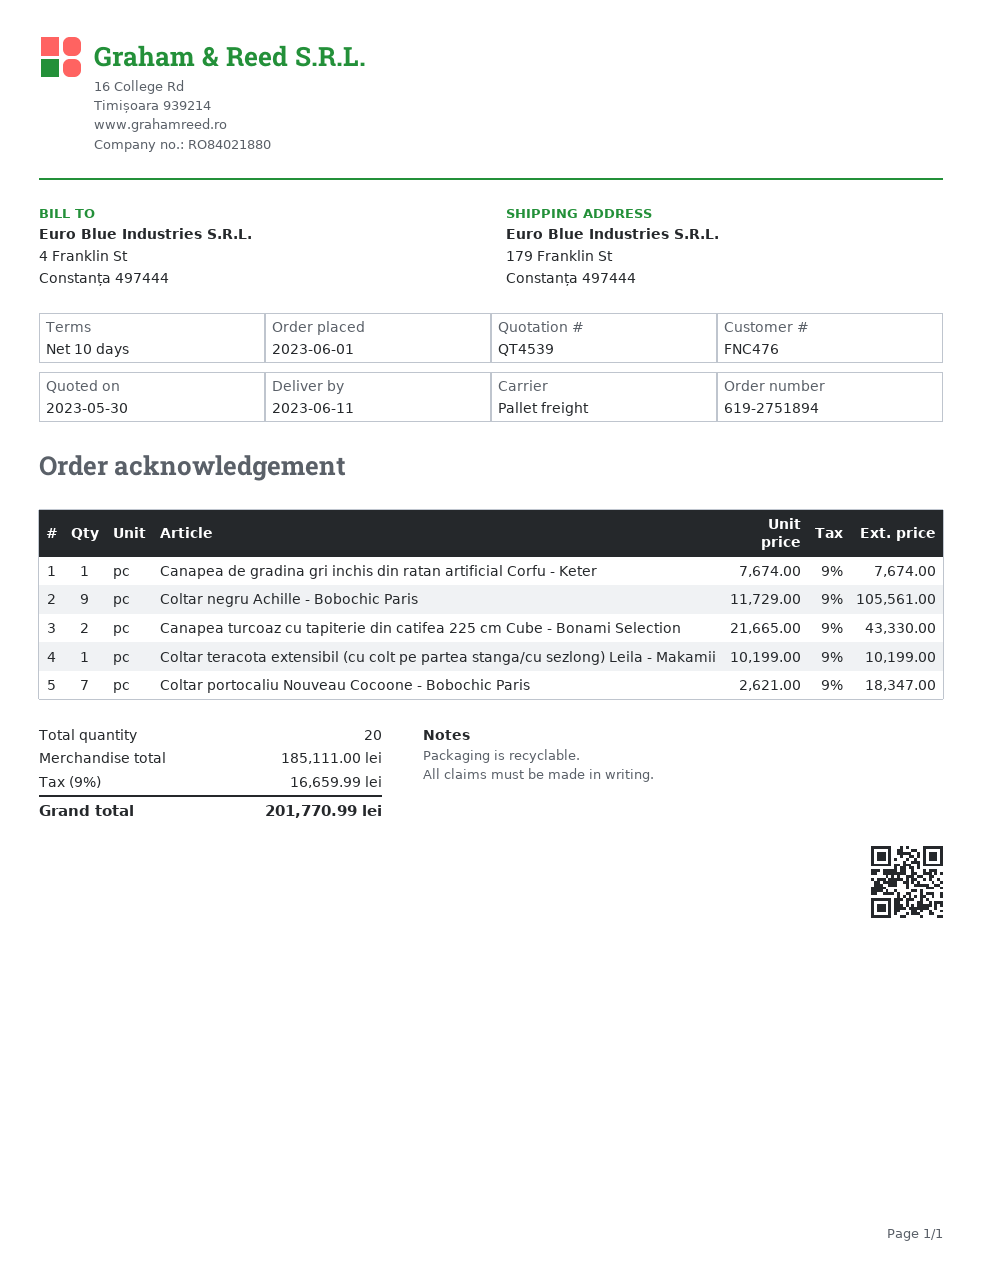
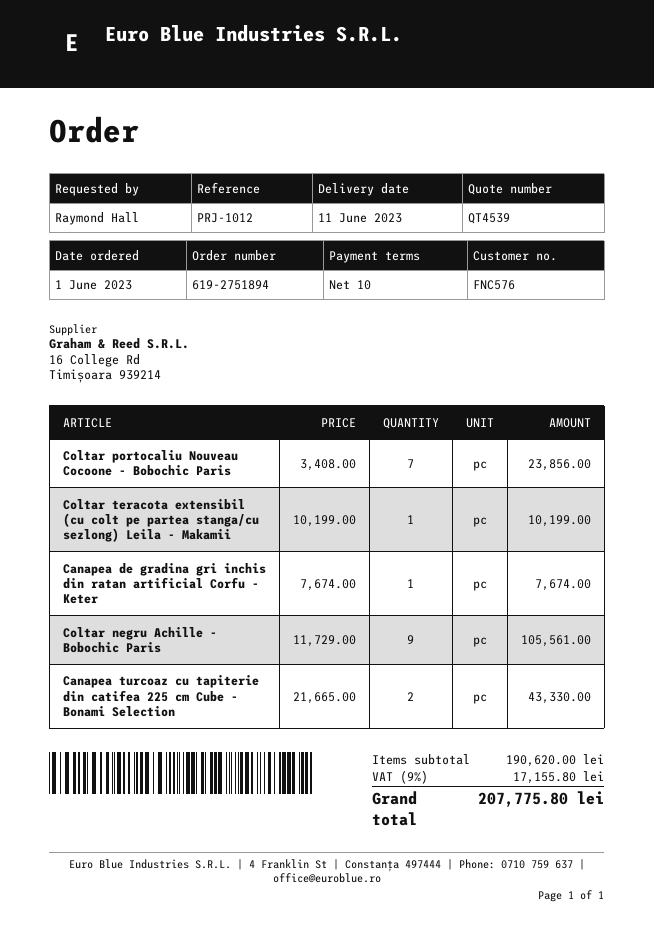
customer number: FNC476 -> FNC576
Coltar portocaliu Nouveau Cocoone - Bobochic Paris: 7 x 2621.00 = 18347.00 -> 7 x 3408.00 = 23856.00
subtotal: 185111.00 -> 190620.00
tax: 9% = 16659.99 -> 9% = 17155.80
total: 201770.99 -> 207775.80

